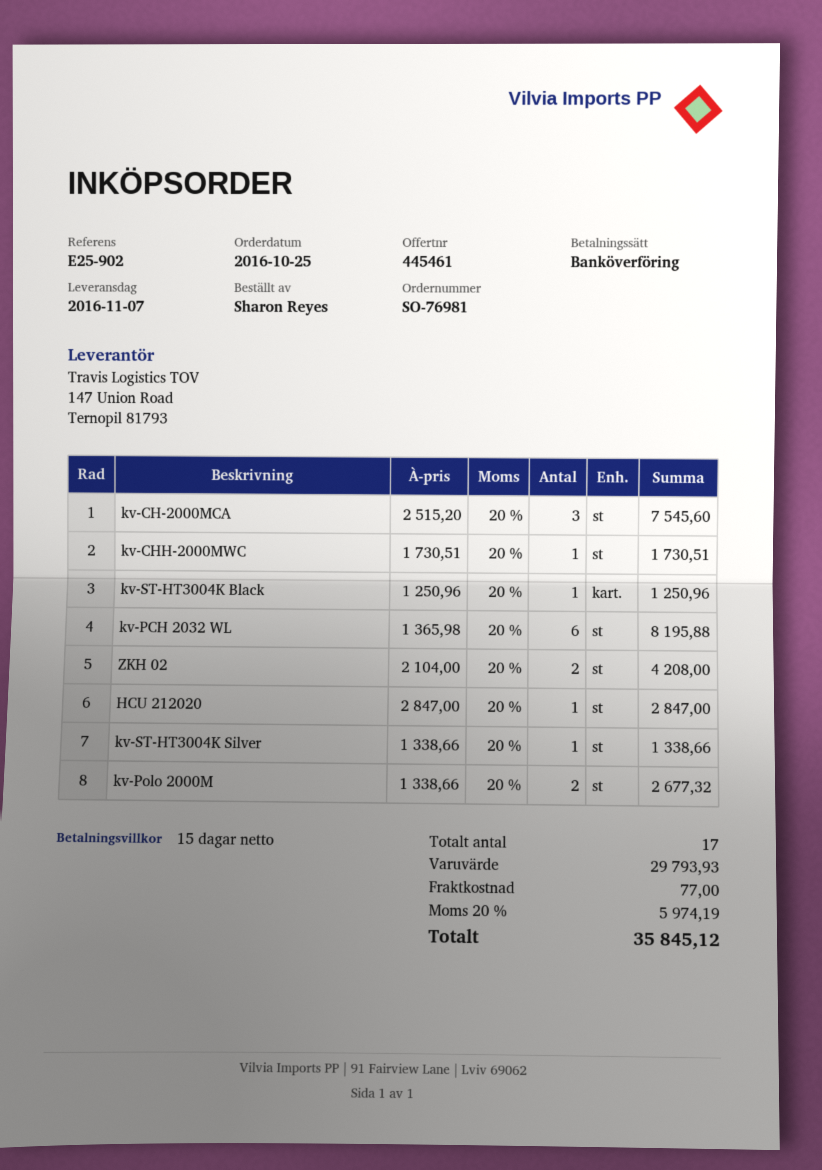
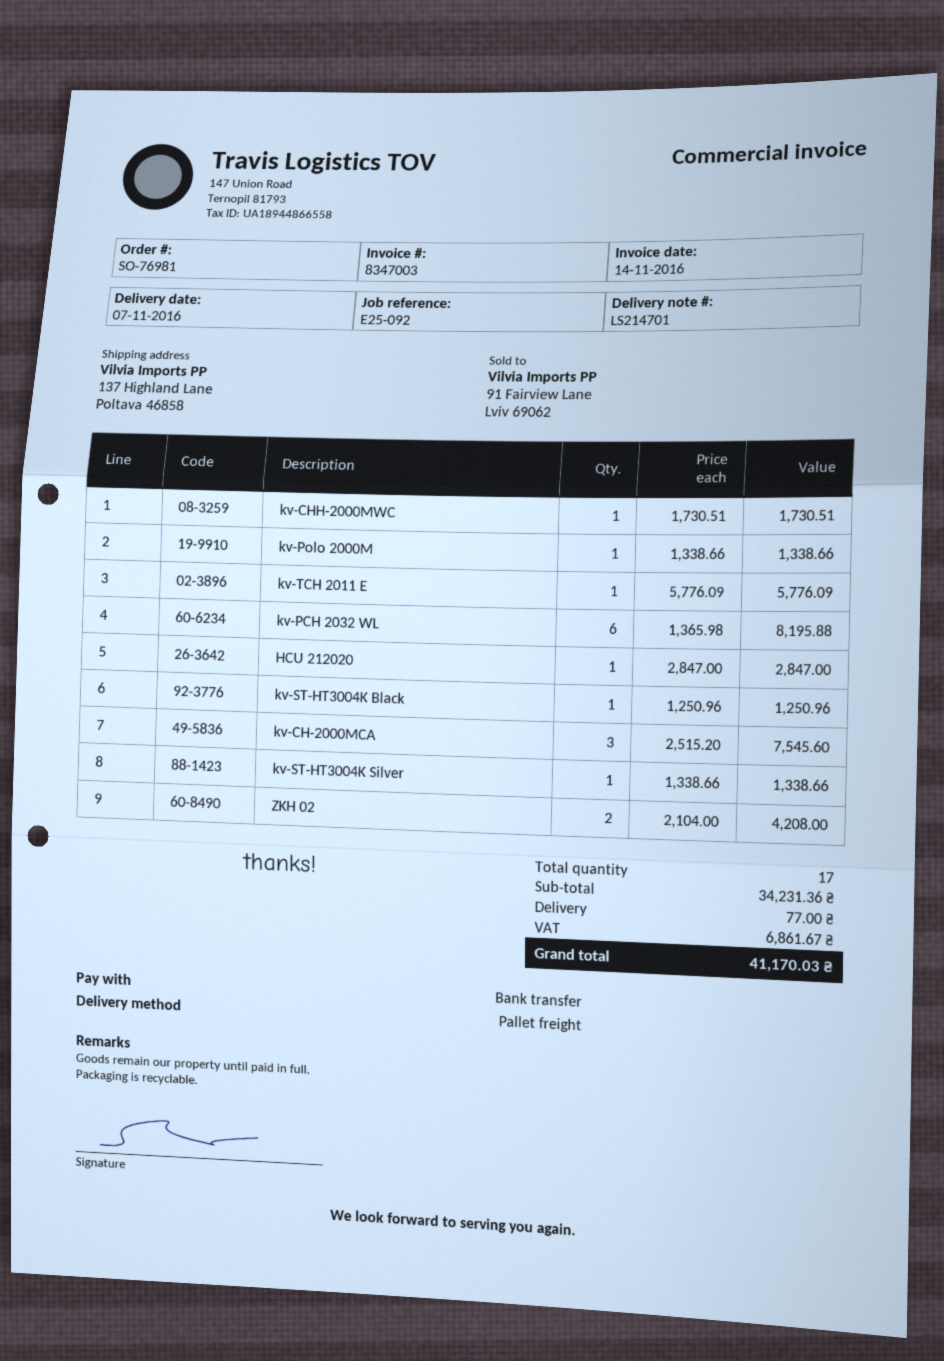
reference: E25-902 -> E25-092
kv-Polo 2000M: 2 x 1338.66 = 2677.32 -> 1 x 1338.66 = 1338.66
kv-TCH 2011 E: none -> 1 x 5776.09 = 5776.09
subtotal: 29793.93 -> 34231.36
tax: 5974.19 -> 6861.67
total: 35845.12 -> 41170.03

